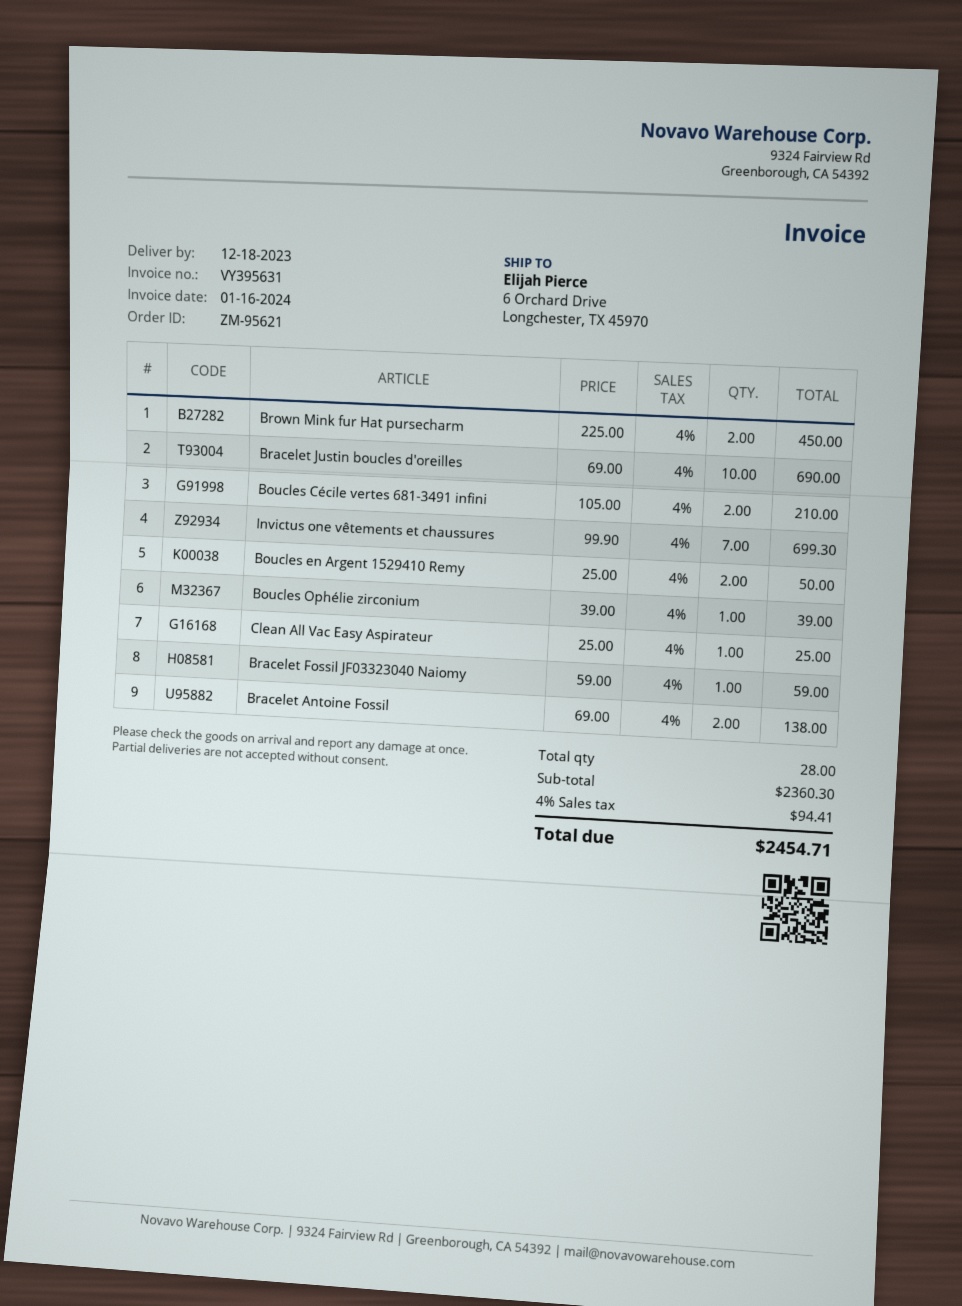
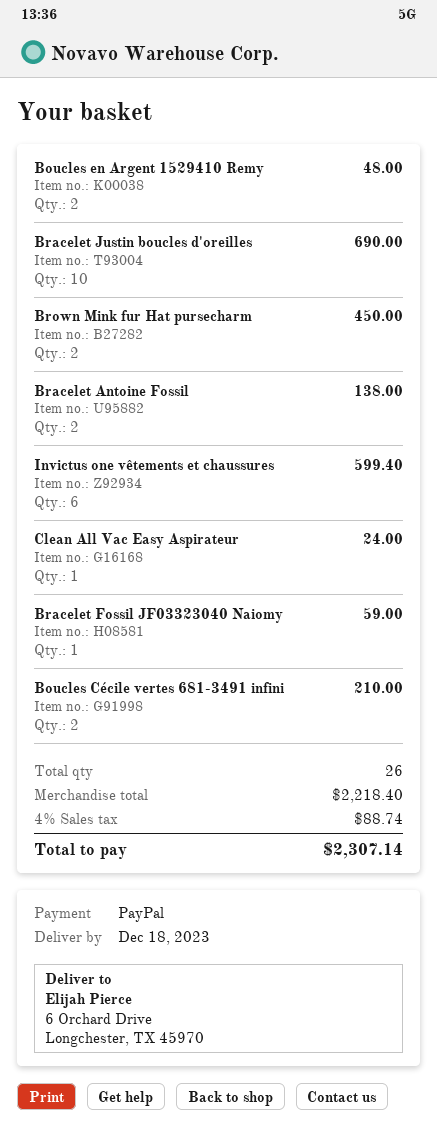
Invictus one vêtements et chaussures: 7 for 699.30 -> 6 for 599.40
Boucles en Argent 1529410 Remy: 2 for 50.00 -> 2 for 48.00
Boucles Ophélie zirconium: 1 for 39.00 -> none
Clean All Vac Easy Aspirateur: 1 for 25.00 -> 1 for 24.00
total quantity: 28 -> 26
subtotal: 2360.30 -> 2218.40
tax: 4% = 94.41 -> 4% = 88.74
total: 2454.71 -> 2307.14

